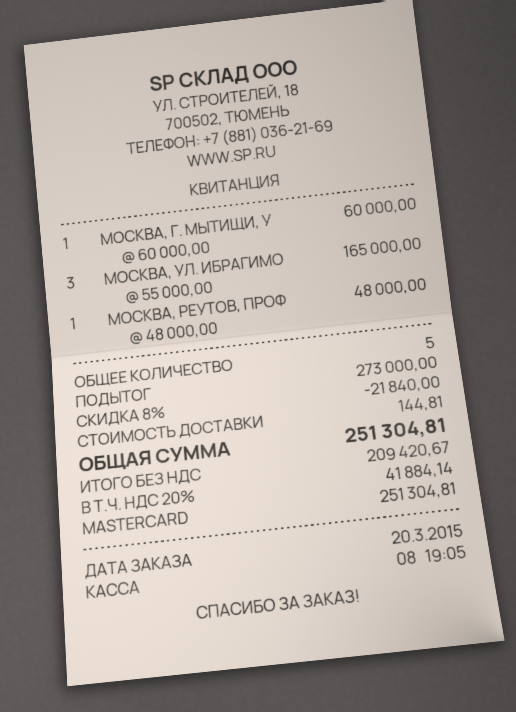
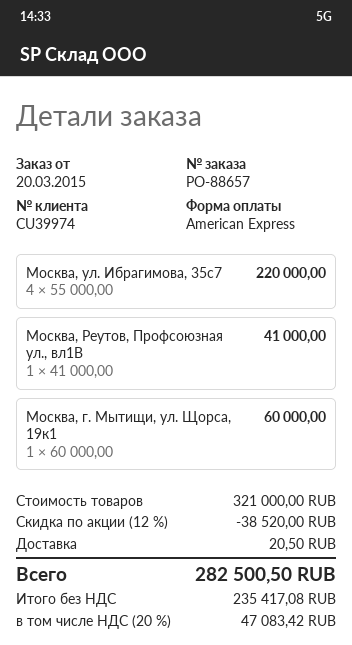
payment method: Mastercard -> American Express
МОСКВА, УЛ. ИБРАГИМО: 3 x 55000.00 = 165000.00 -> 4 x 55000.00 = 220000.00
МОСКВА, РЕУТОВ, ПРОФ: 1 x 48000.00 = 48000.00 -> 1 x 41000.00 = 41000.00
subtotal: 273000.00 -> 321000.00
discount: 8% = 21840.00 -> 12% = 38520.00
shipping: 144.81 -> 20.50
net: 209420.67 -> 235417.08
tax: 20% = 41884.14 -> 20% = 47083.42
total: 251304.81 -> 282500.50

